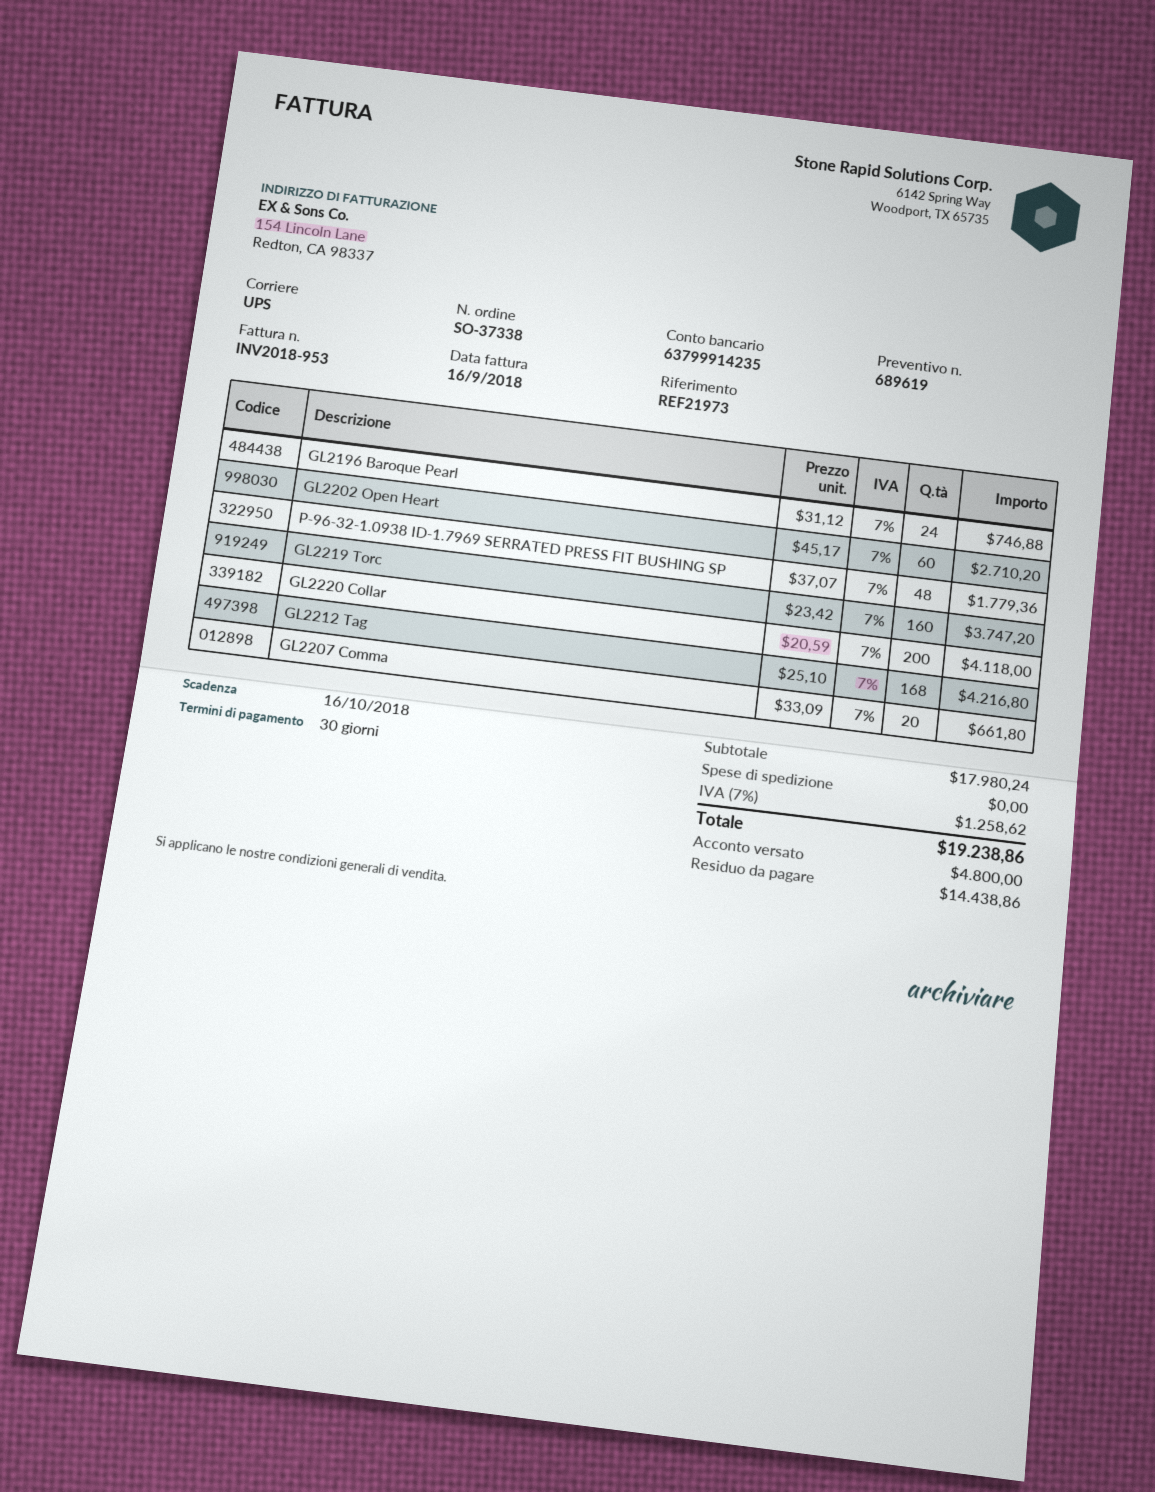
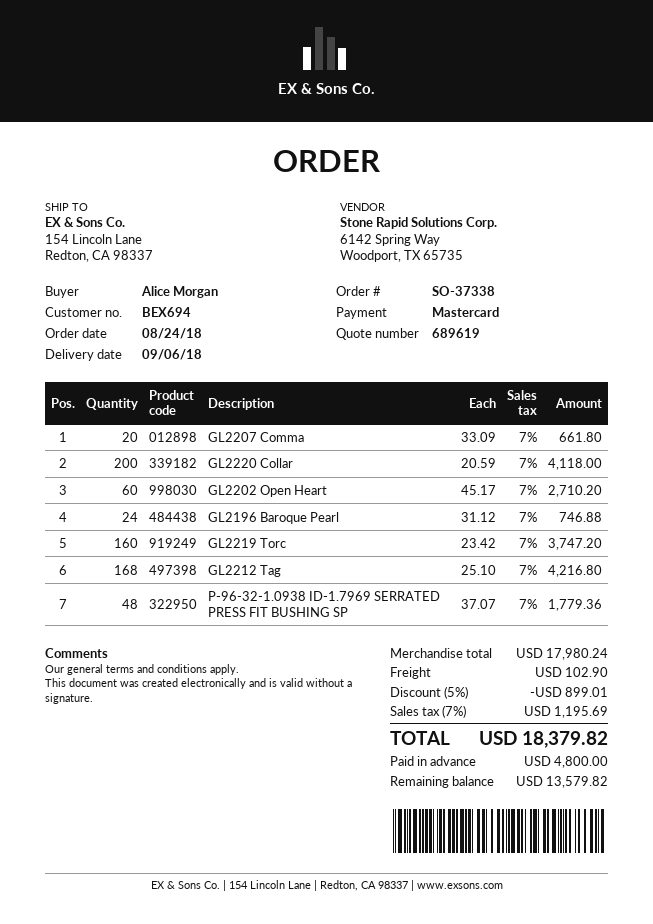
discount: none -> 5% = 899.01
shipping: 0.00 -> 102.90
tax: 7% = 1258.62 -> 7% = 1195.69
total: 19238.86 -> 18379.82
balance: 14438.86 -> 13579.82

